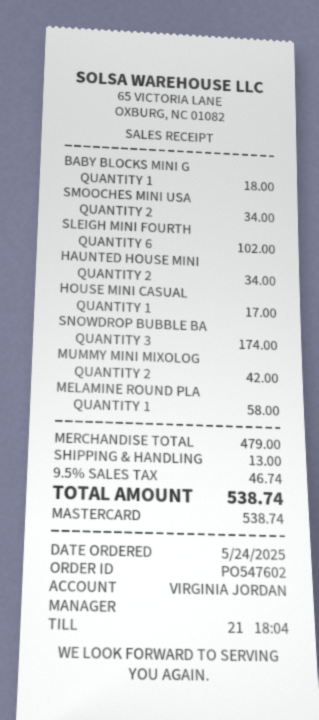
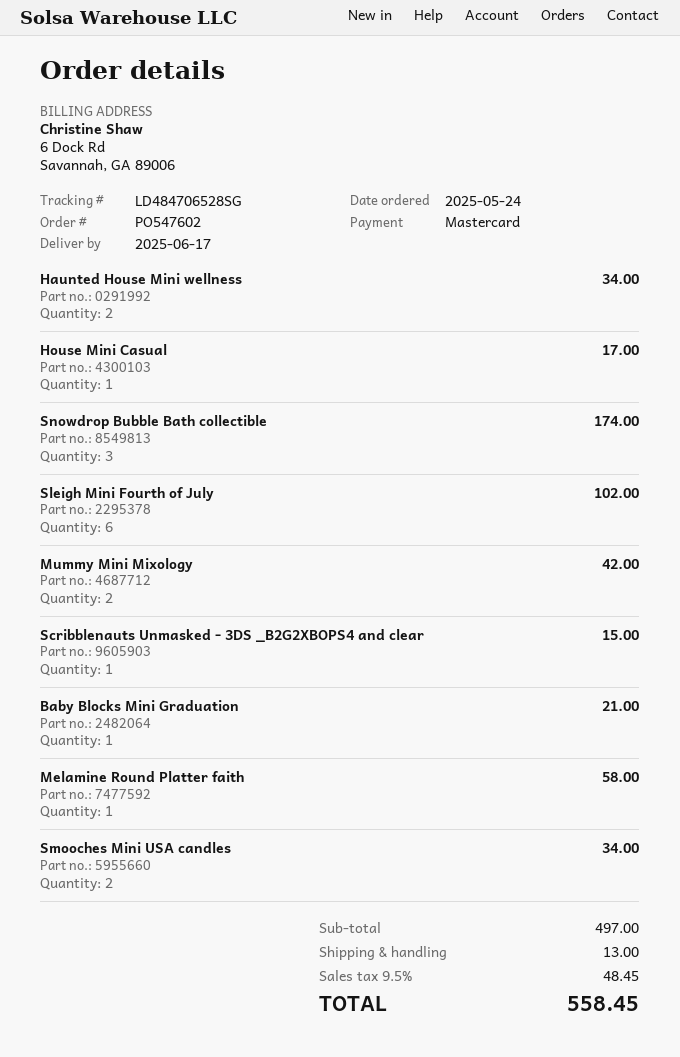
BABY BLOCKS MINI G: 1 for 18.00 -> 1 for 21.00
Scribblenauts Unmasked - 3DS _B2G2XBOPS4 and clear: none -> 1 for 15.00
subtotal: 479.00 -> 497.00
tax: 9.5% = 46.74 -> 9.5% = 48.45
total: 538.74 -> 558.45

